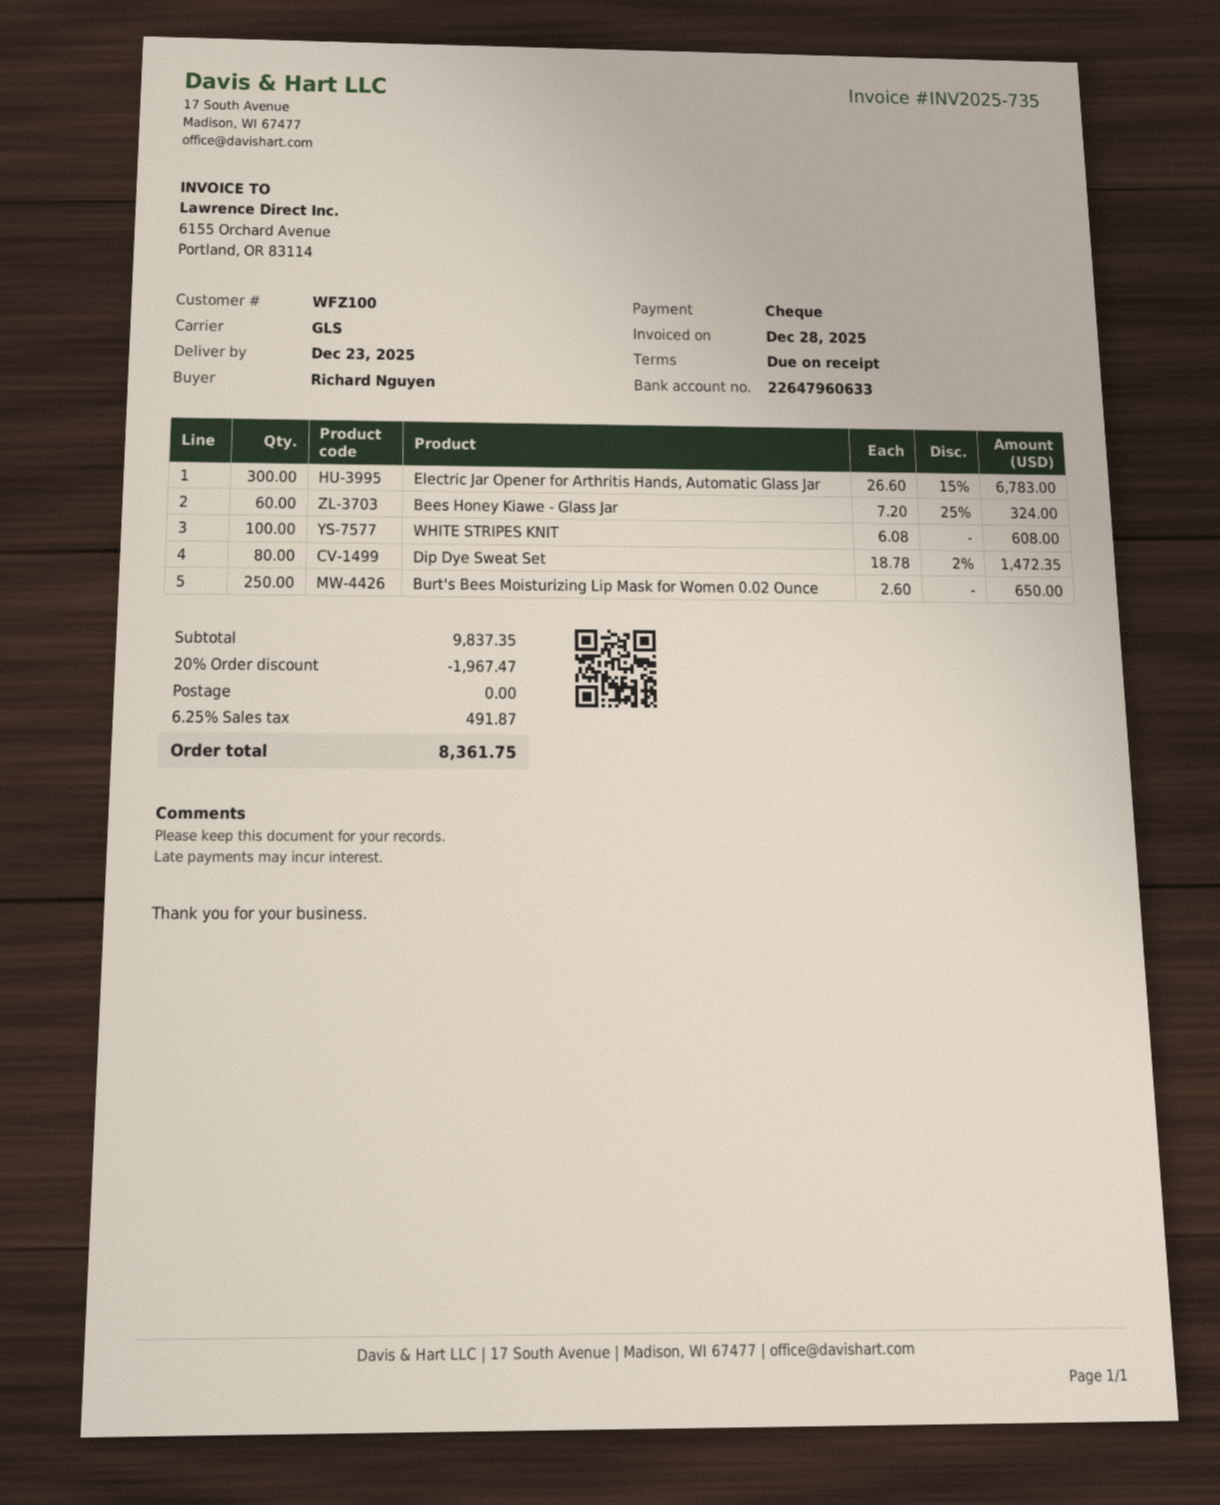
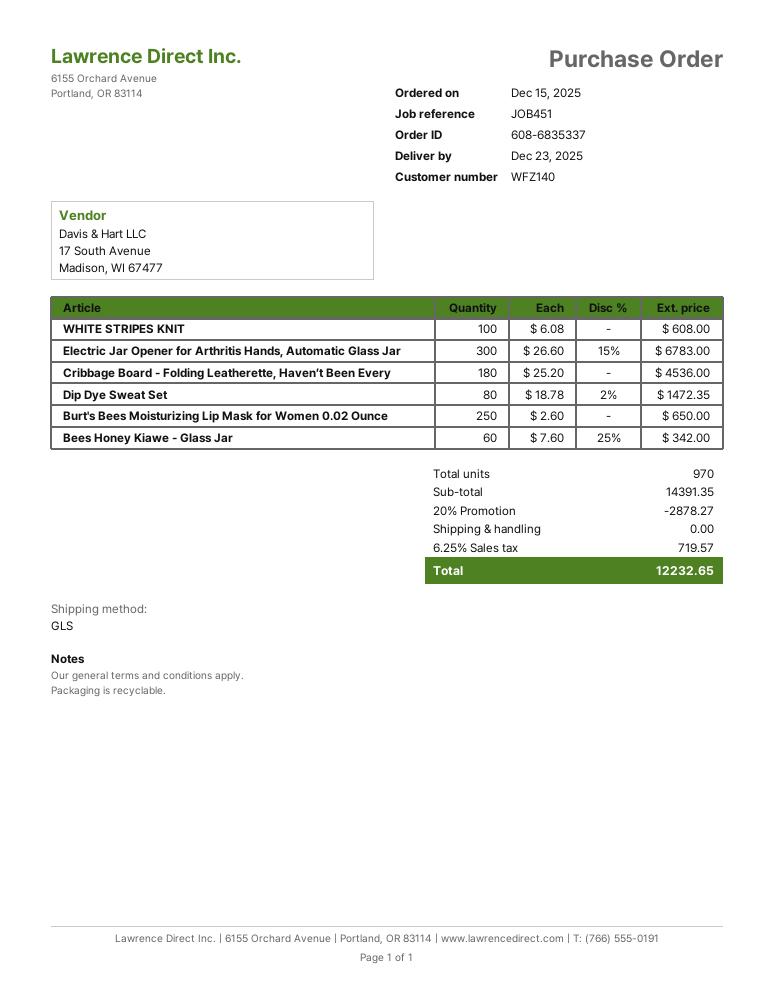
customer number: WFZ100 -> WFZ140
Bees Honey Kiawe - Glass Jar: 60 x 7.20 - 25% = 324.00 -> 60 x 7.60 - 25% = 342.00
Cribbage Board - Folding Leatherette, Haven’t Been Every: none -> 180 x 25.20 = 4536.00
subtotal: 9837.35 -> 14391.35
discount: 20% = 1967.47 -> 20% = 2878.27
tax: 6.25% = 491.87 -> 6.25% = 719.57
total: 8361.75 -> 12232.65

